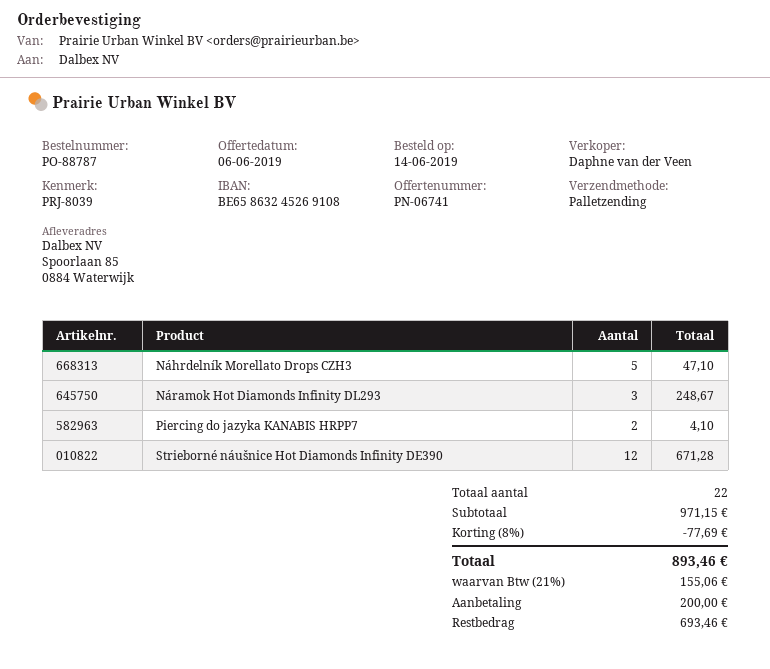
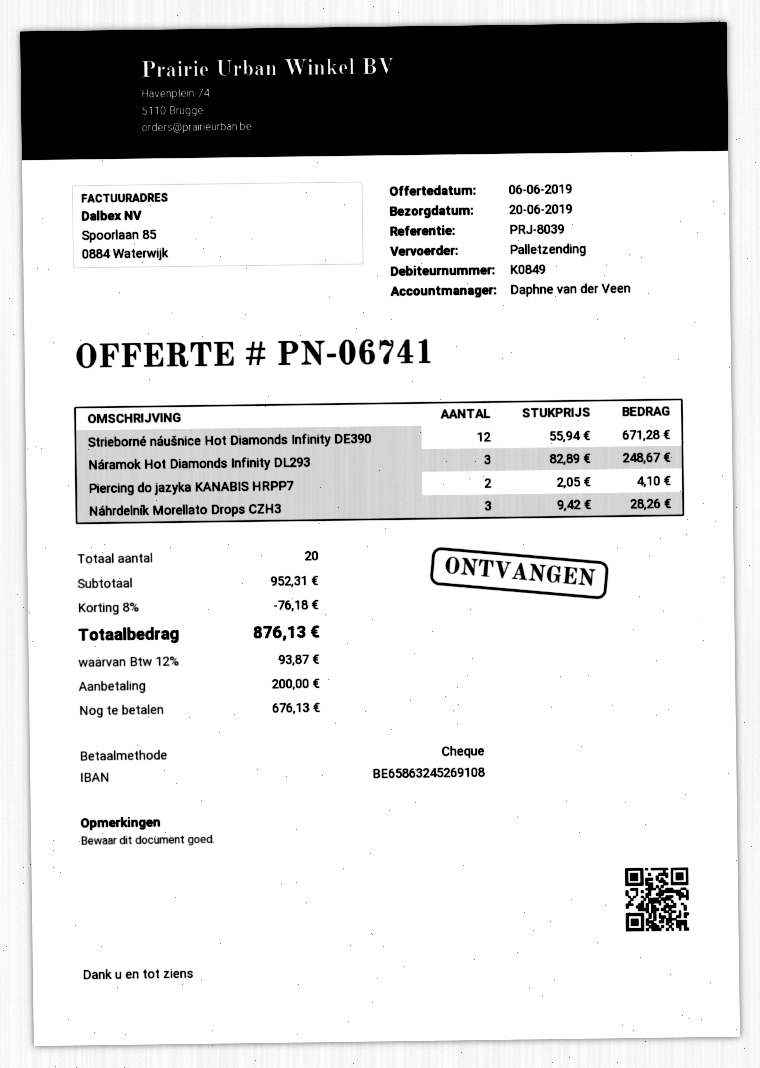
Náhrdelník Morellato Drops CZH3: 5 for 47.10 -> 3 for 28.26
total quantity: 22 -> 20
subtotal: 971.15 -> 952.31
discount: 8% = 77.69 -> 8% = 76.18
tax: 21% = 155.06 -> 12% = 93.87
total: 893.46 -> 876.13
balance: 693.46 -> 676.13

